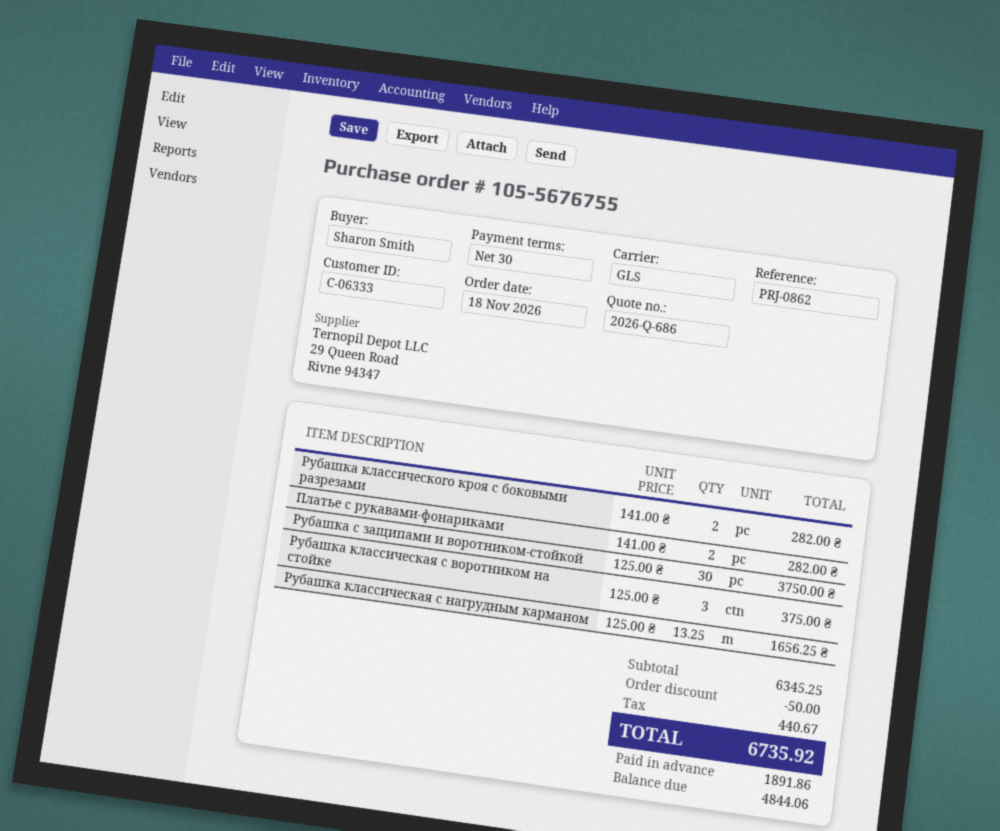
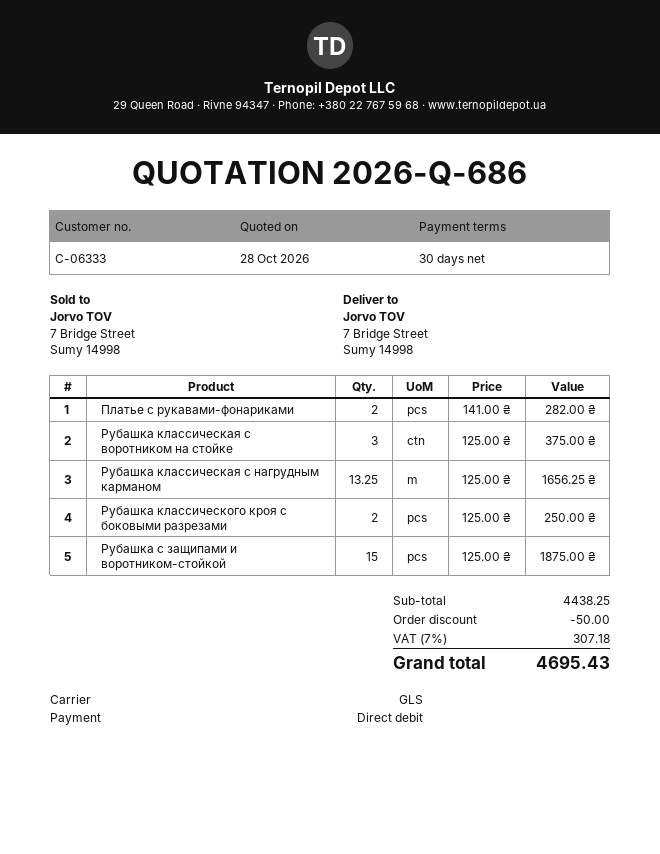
Рубашка классического кроя с боковыми разрезами: 2 x 141.00 = 282.00 -> 2 x 125.00 = 250.00
Рубашка с защипами и воротником-стойкой: 30 x 125.00 = 3750.00 -> 15 x 125.00 = 1875.00
subtotal: 6345.25 -> 4438.25
tax: 440.67 -> 307.18
total: 6735.92 -> 4695.43

